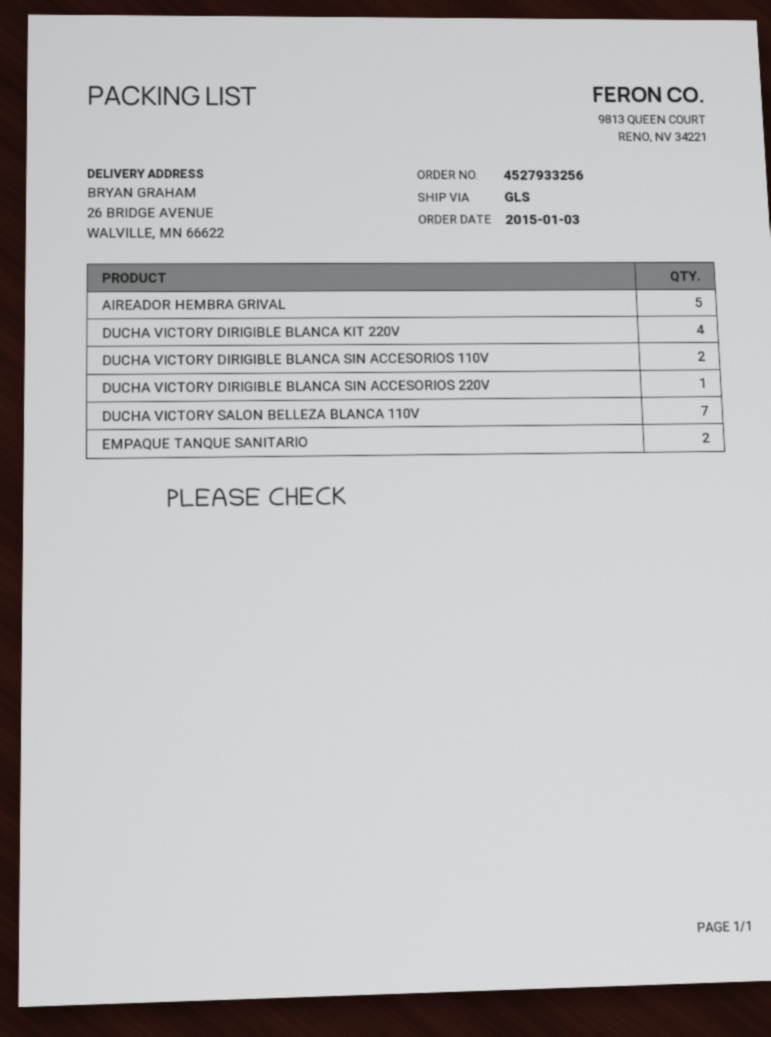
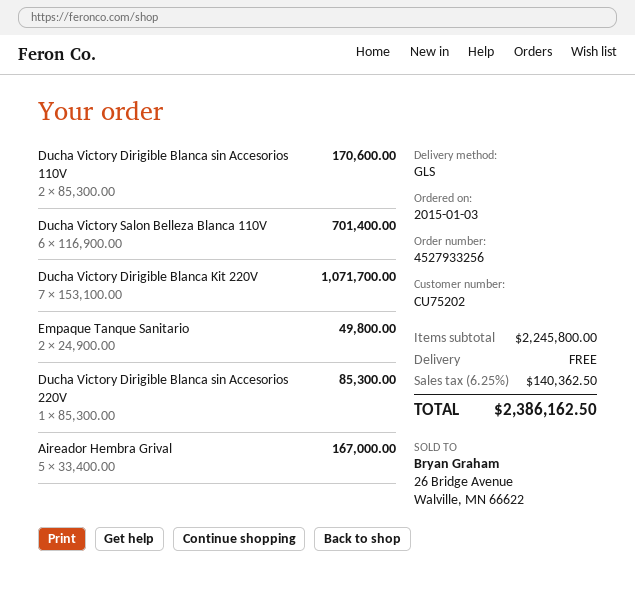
DUCHA VICTORY DIRIGIBLE BLANCA KIT 220V: 4 -> 7
DUCHA VICTORY SALON BELLEZA BLANCA 110V: 7 -> 6

